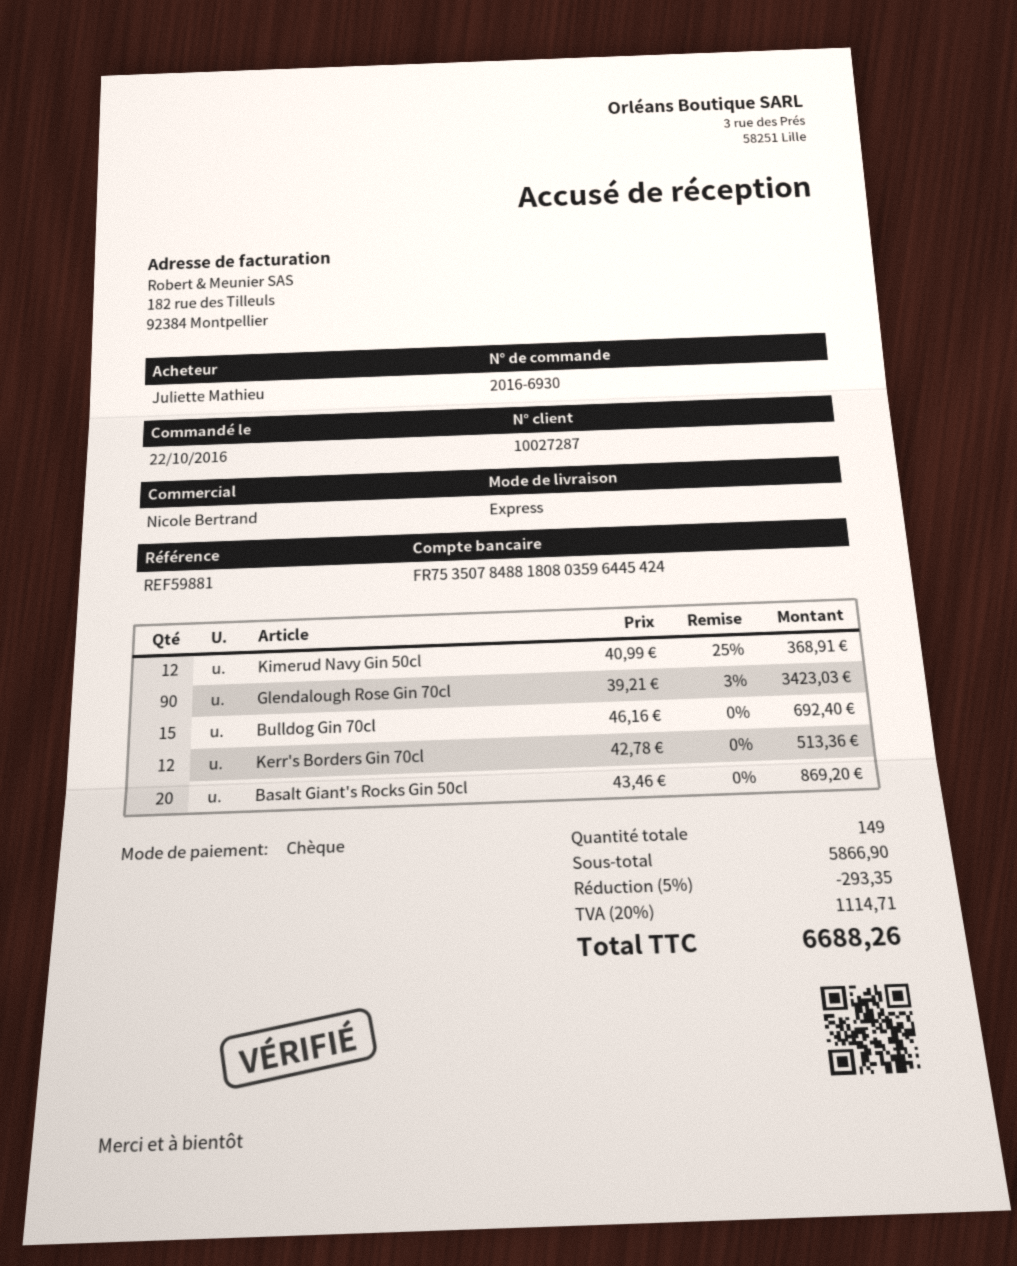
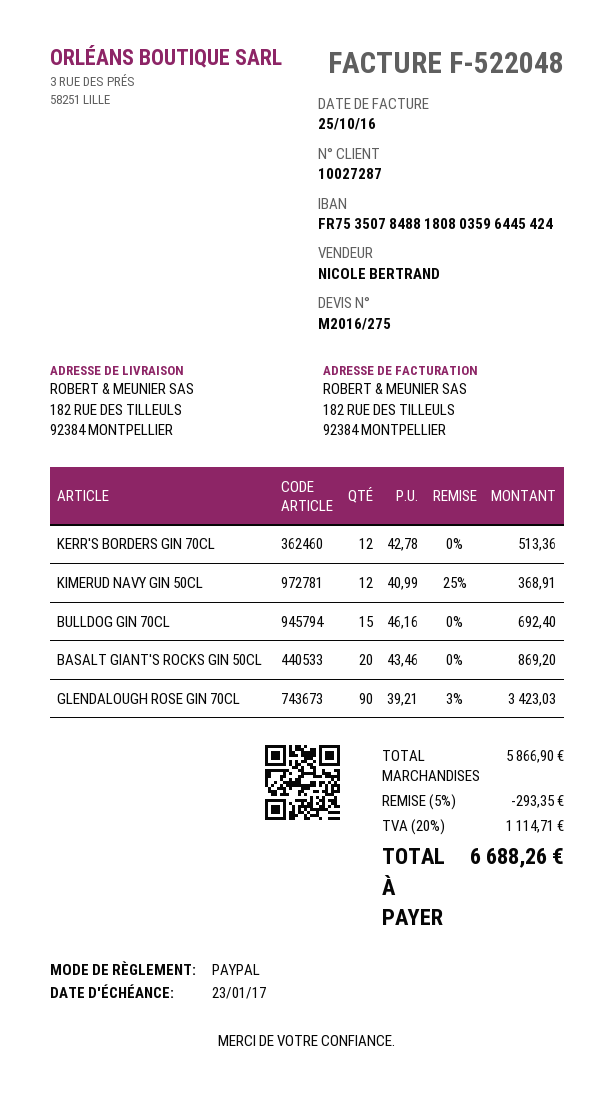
payment method: cheque -> PayPal

